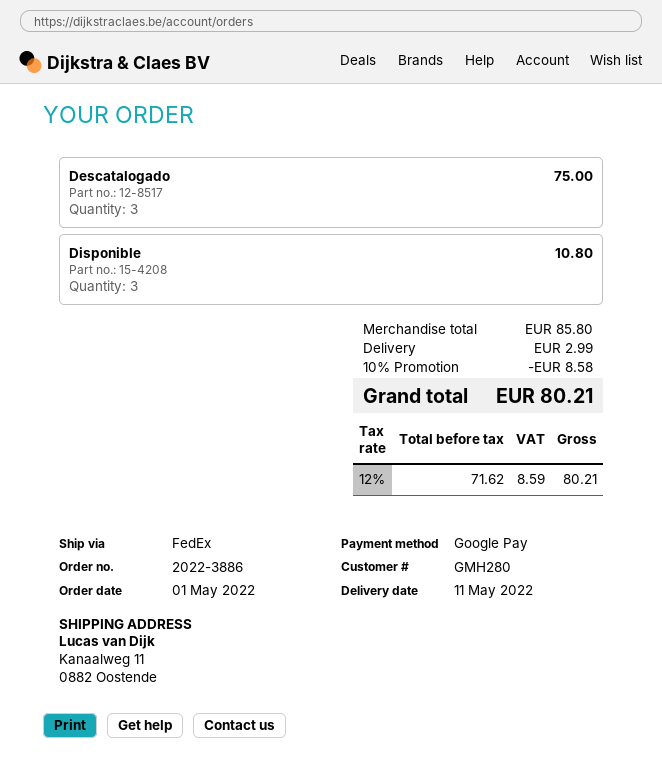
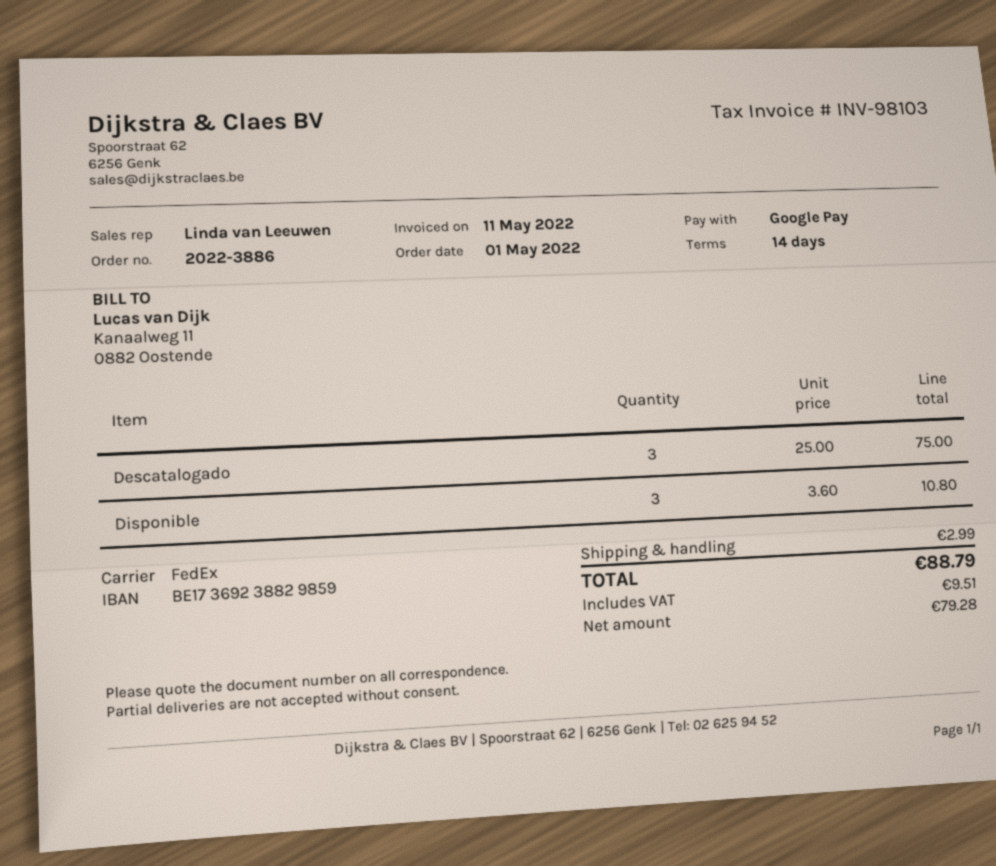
discount: 10% = 8.58 -> none
net: 71.62 -> 79.28
tax: 8.59 -> 9.51
total: 80.21 -> 88.79

